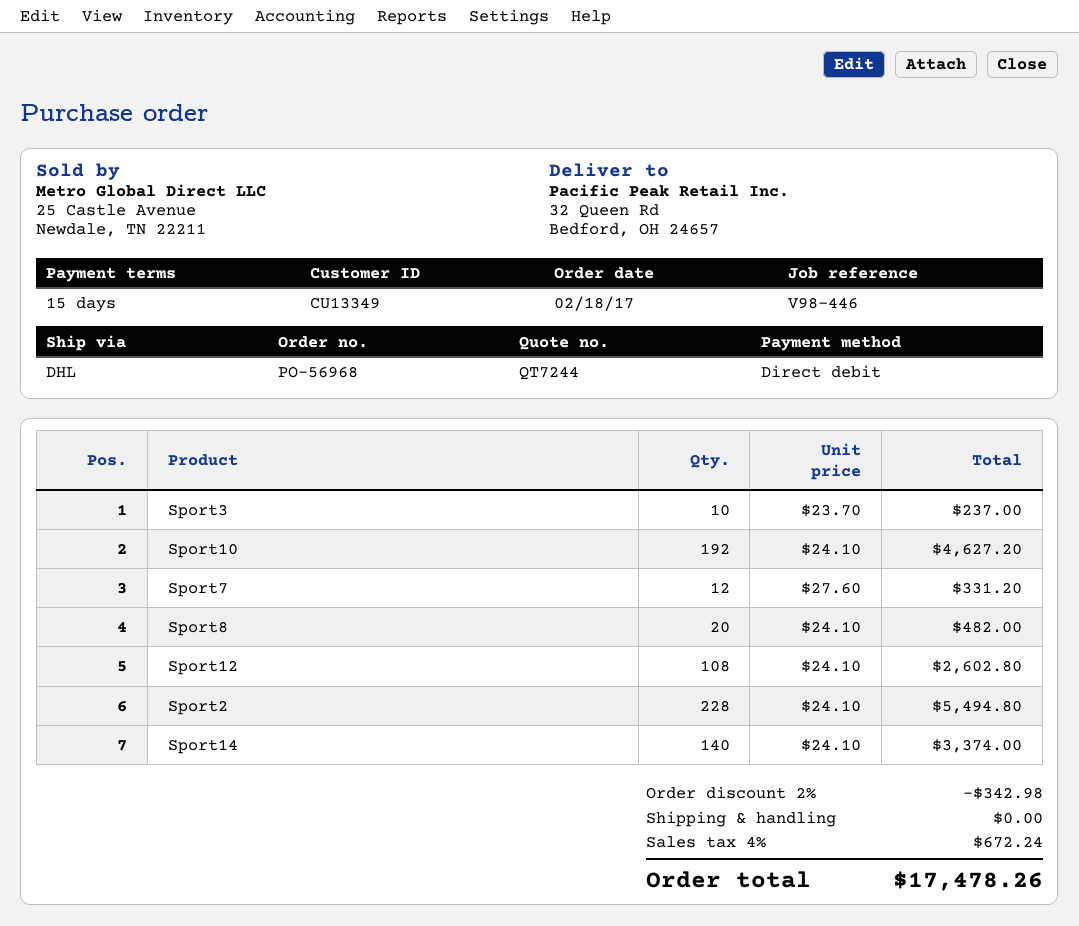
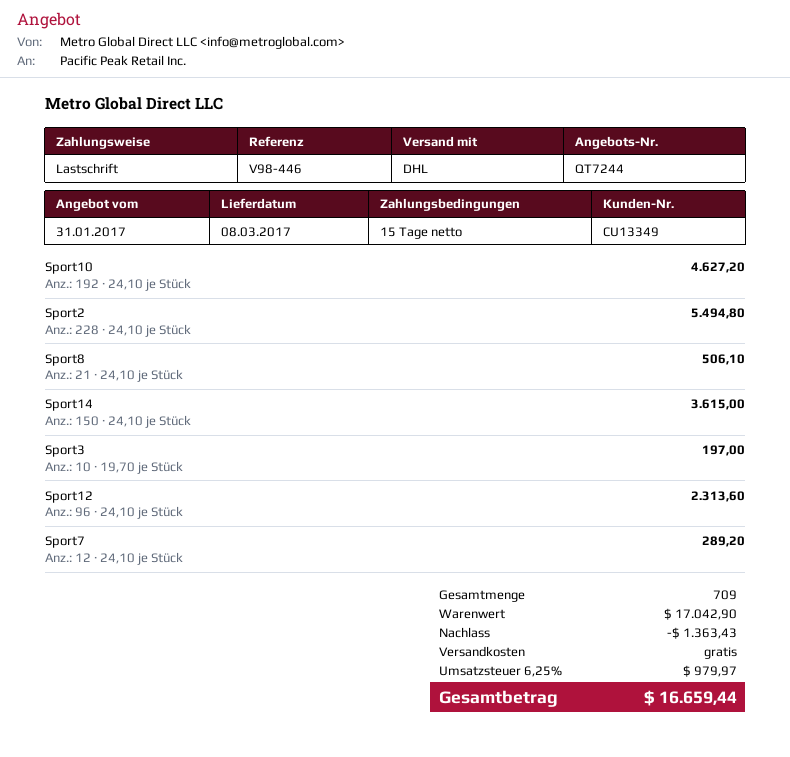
Sport3: 10 x 23.70 = 237.00 -> 10 x 19.70 = 197.00
Sport7: 12 x 27.60 = 331.20 -> 12 x 24.10 = 289.20
Sport8: 20 x 24.10 = 482.00 -> 21 x 24.10 = 506.10
Sport12: 108 x 24.10 = 2602.80 -> 96 x 24.10 = 2313.60
Sport14: 140 x 24.10 = 3374.00 -> 150 x 24.10 = 3615.00
discount: 342.98 -> 1363.43
tax: 4% = 672.24 -> 6.25% = 979.97
total: 17478.26 -> 16659.44

